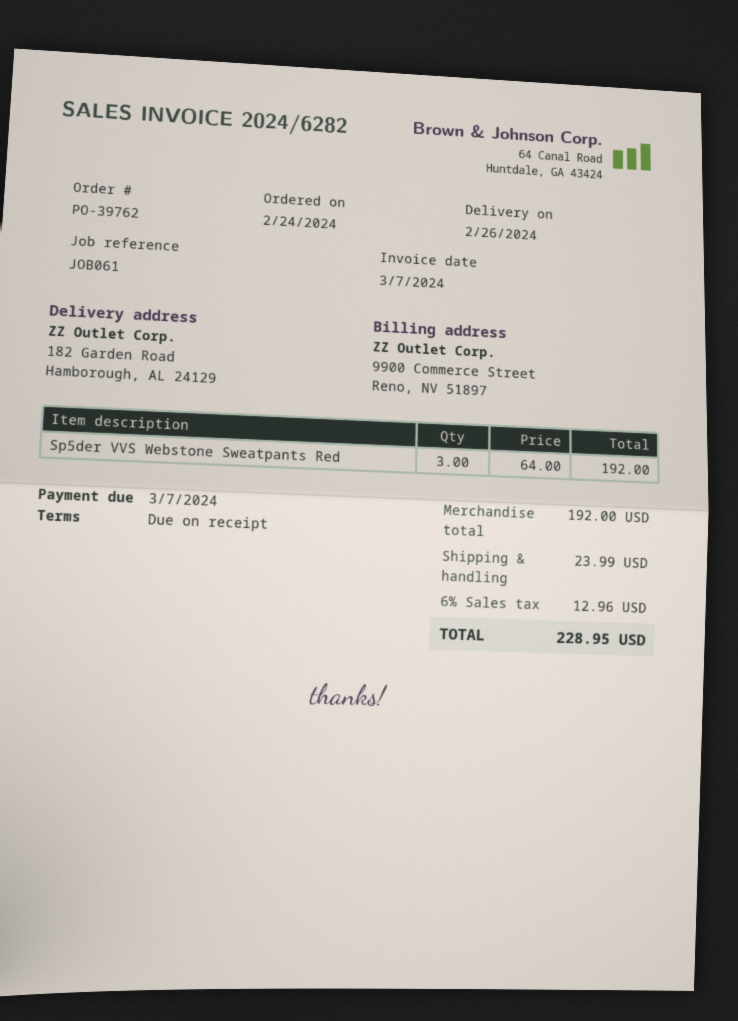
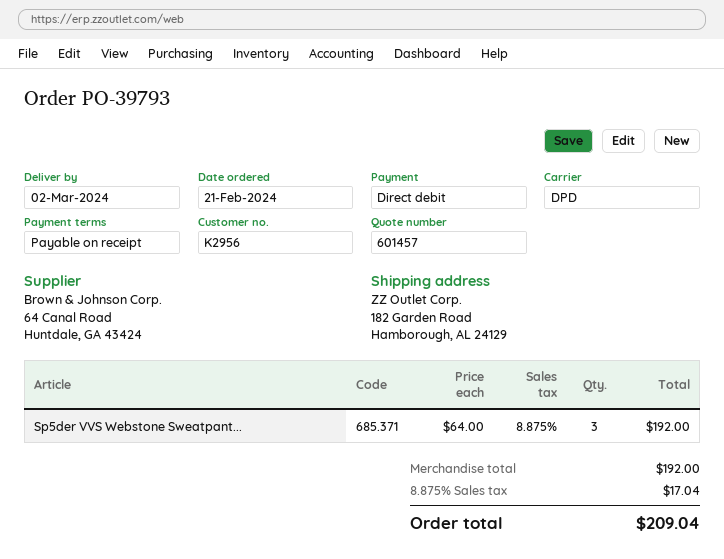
order number: PO-39762 -> PO-39793
order date: 2024-02-24 -> 2024-02-21
delivery date: 2024-02-26 -> 2024-03-02
shipping: 23.99 -> none
tax: 6% = 12.96 -> 8.875% = 17.04
total: 228.95 -> 209.04

